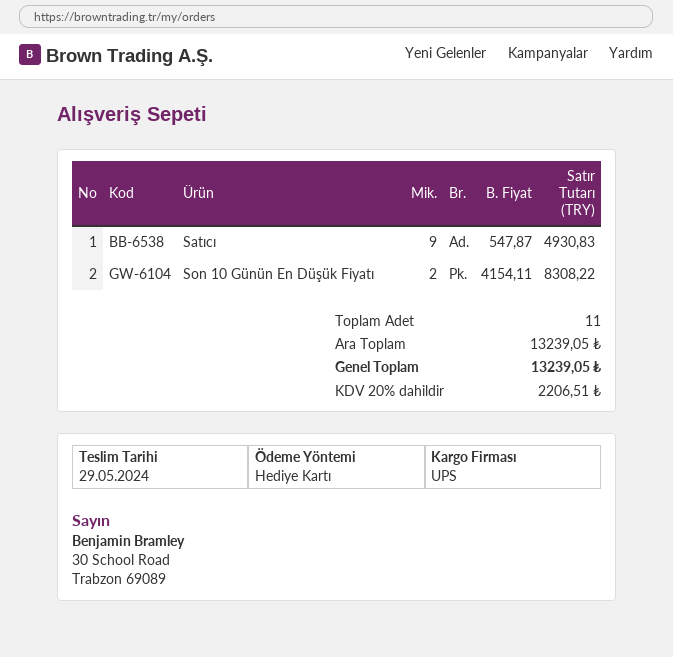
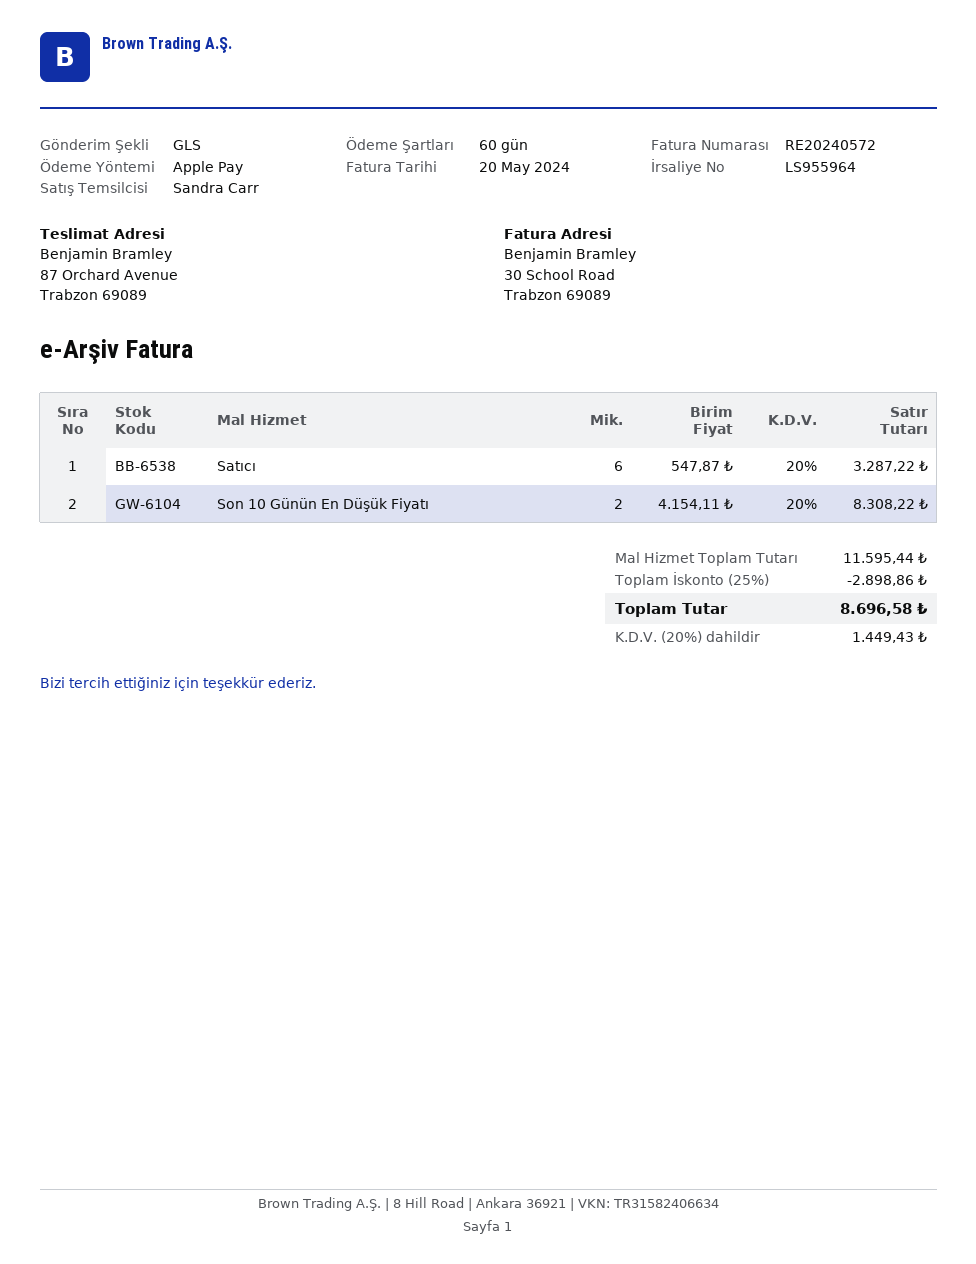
payment method: gift card -> Apple Pay
shipping method: UPS -> GLS
Satıcı: 9 x 547.87 = 4930.83 -> 6 x 547.87 = 3287.22
subtotal: 13239.05 -> 11595.44
discount: none -> 25% = 2898.86
tax: 20% = 2206.51 -> 20% = 1449.43
total: 13239.05 -> 8696.58

